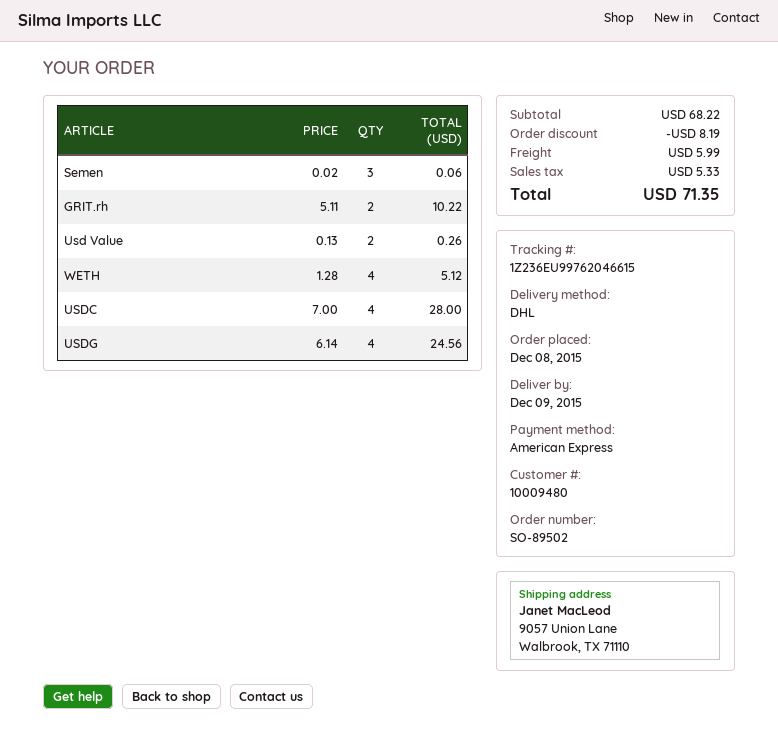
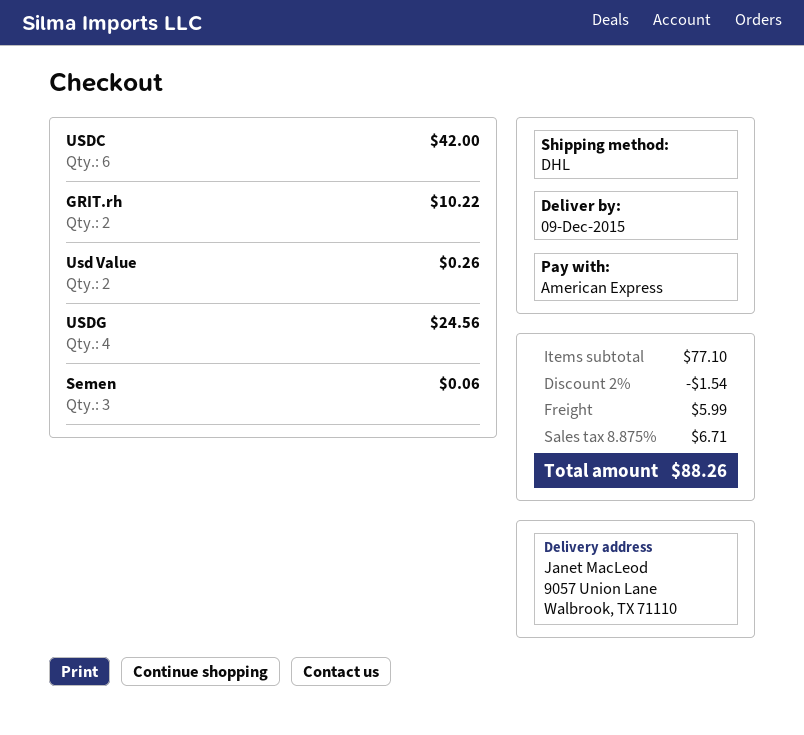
WETH: 4 for 5.12 -> none
USDC: 4 for 28.00 -> 6 for 42.00
subtotal: 68.22 -> 77.10
discount: 8.19 -> 1.54
tax: 5.33 -> 6.71
total: 71.35 -> 88.26

